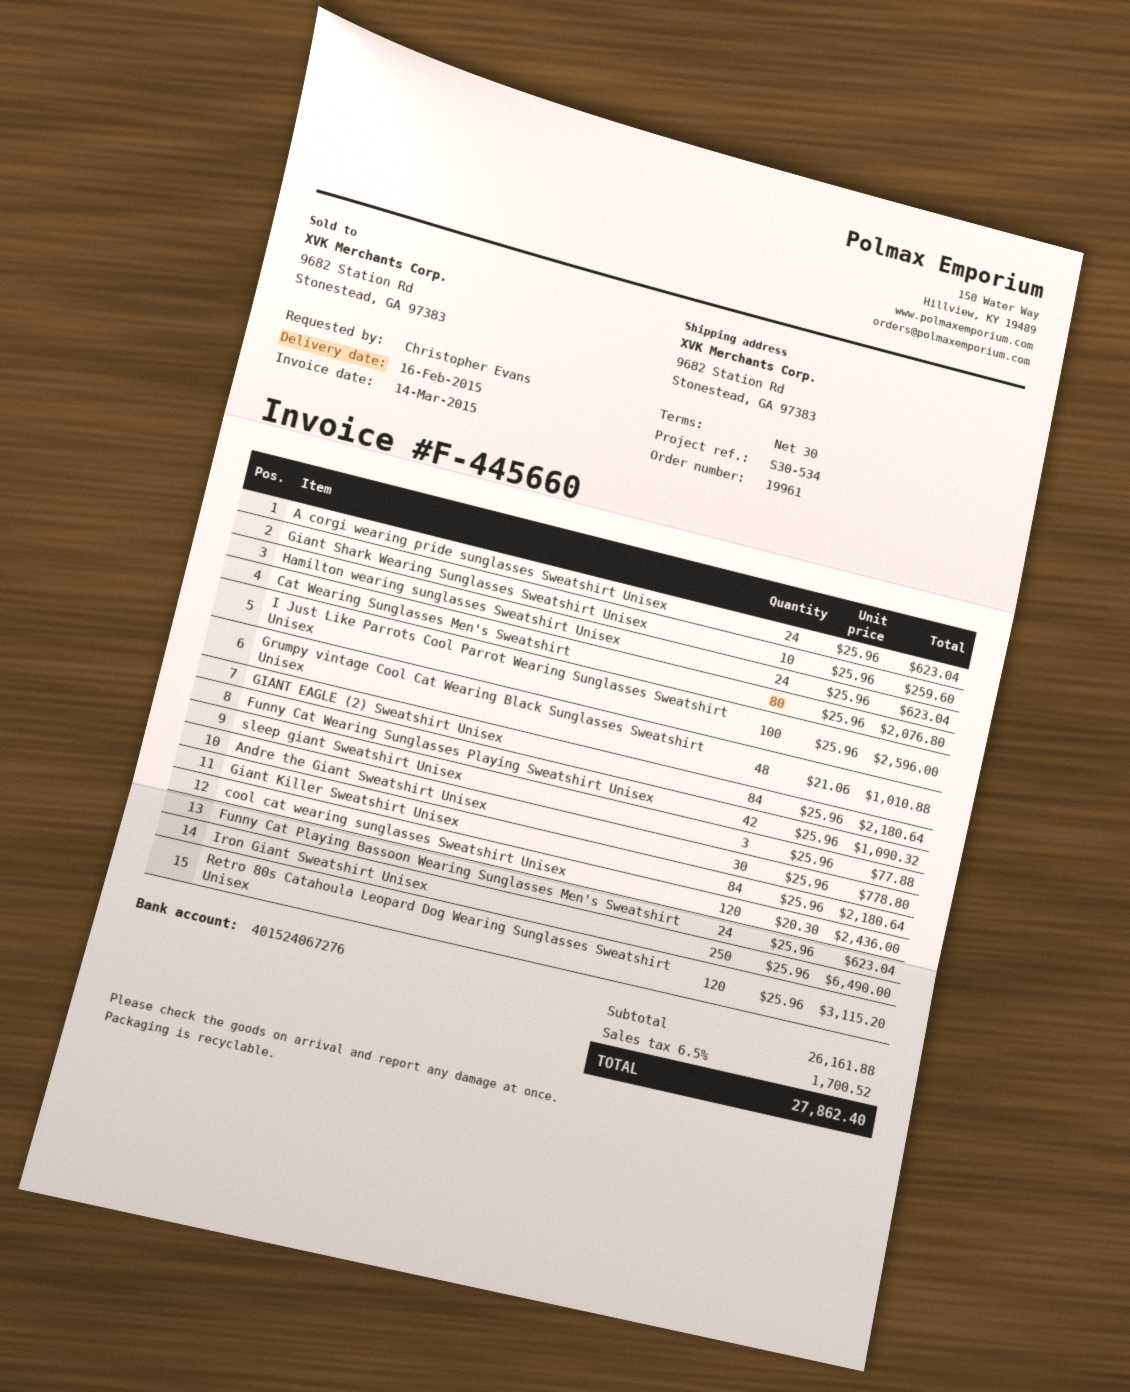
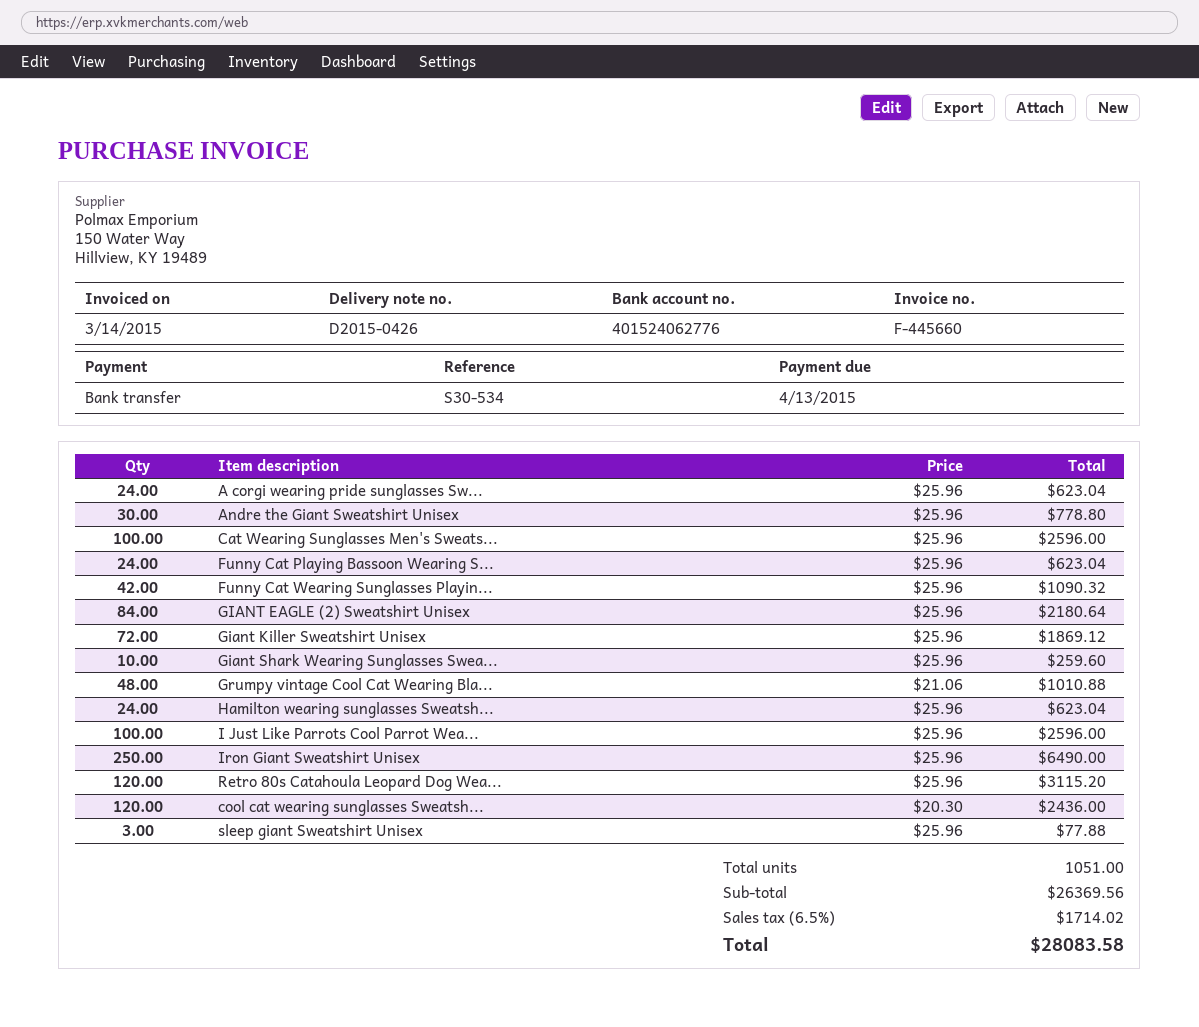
bank account: 401524067276 -> 401524062776
Cat Wearing Sunglasses Men's Sweatshirt: 80 x 25.96 = 2076.80 -> 100 x 25.96 = 2596.00
Giant Killer Sweatshirt Unisex: 84 x 25.96 = 2180.64 -> 72 x 25.96 = 1869.12
subtotal: 26161.88 -> 26369.56
tax: 6.5% = 1700.52 -> 6.5% = 1714.02
total: 27862.40 -> 28083.58

